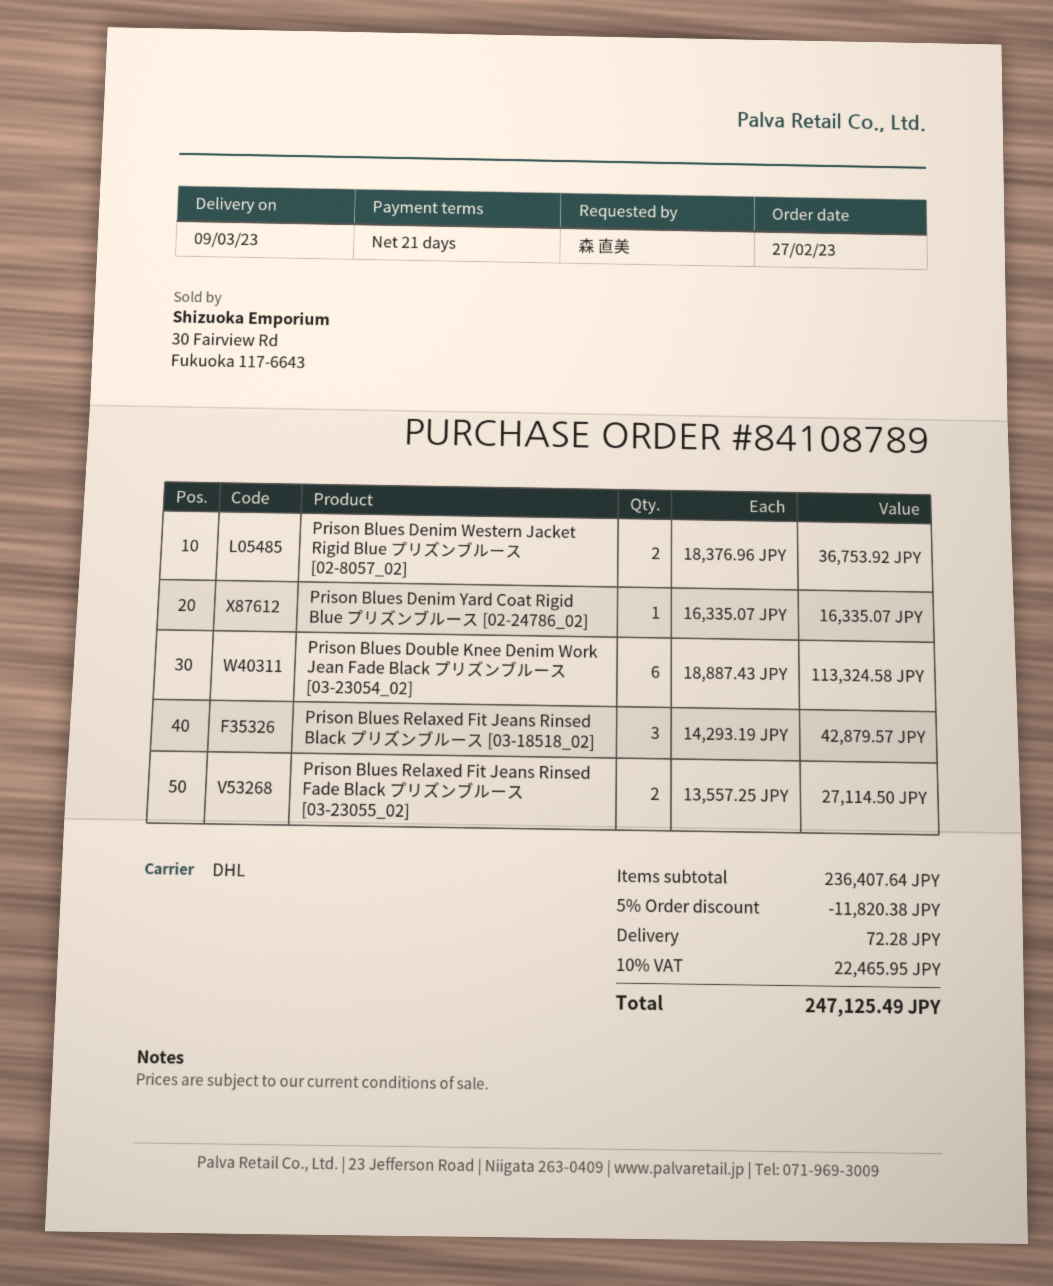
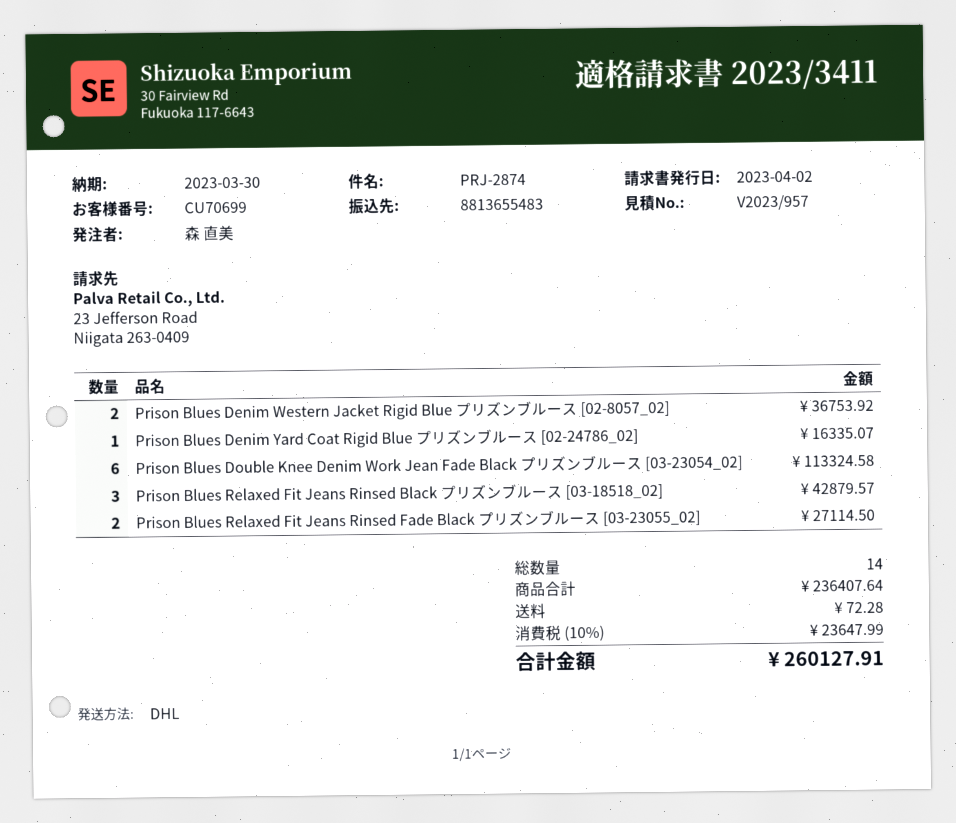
delivery date: 2023-03-09 -> 2023-03-30
discount: 5% = 11820.38 -> none
tax: 10% = 22465.95 -> 10% = 23647.99
total: 247125.49 -> 260127.91

